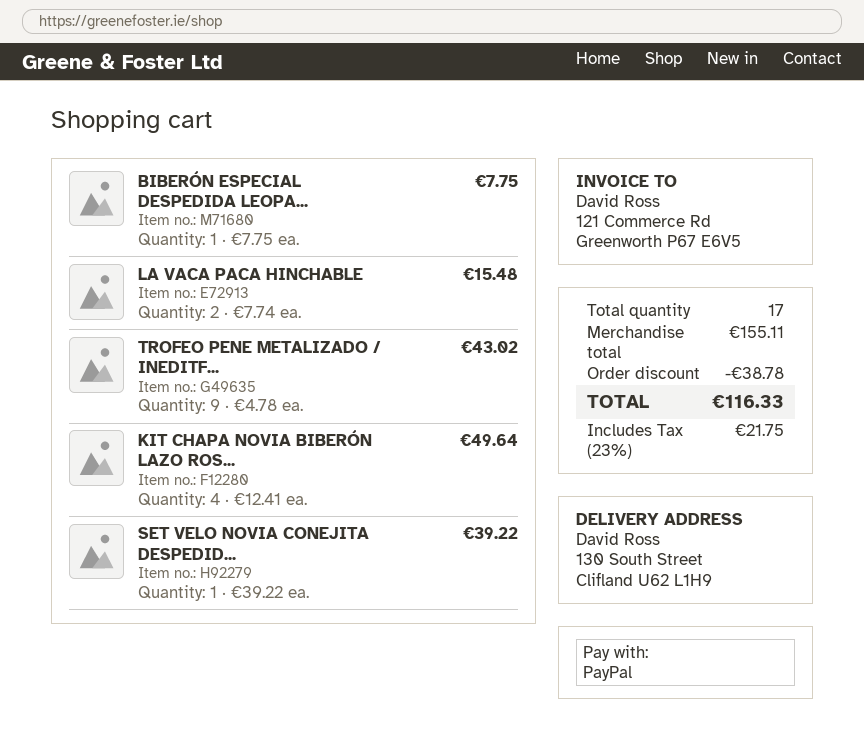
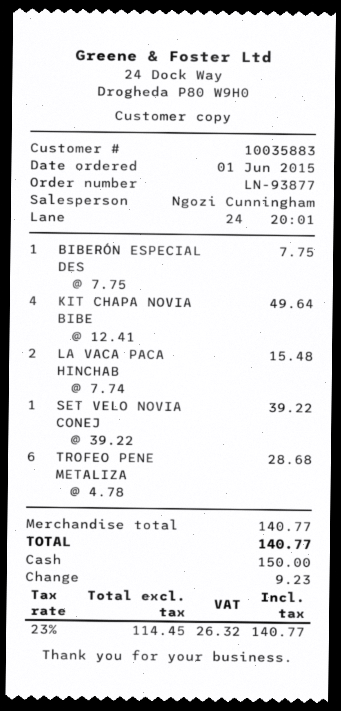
payment method: PayPal -> cash
TROFEO PENE METALIZADO / INEDITF...: 9 x 4.78 = 43.02 -> 6 x 4.78 = 28.68
subtotal: 155.11 -> 140.77
discount: 38.78 -> none
tax: 23% = 21.75 -> 23% = 26.32
total: 116.33 -> 140.77

